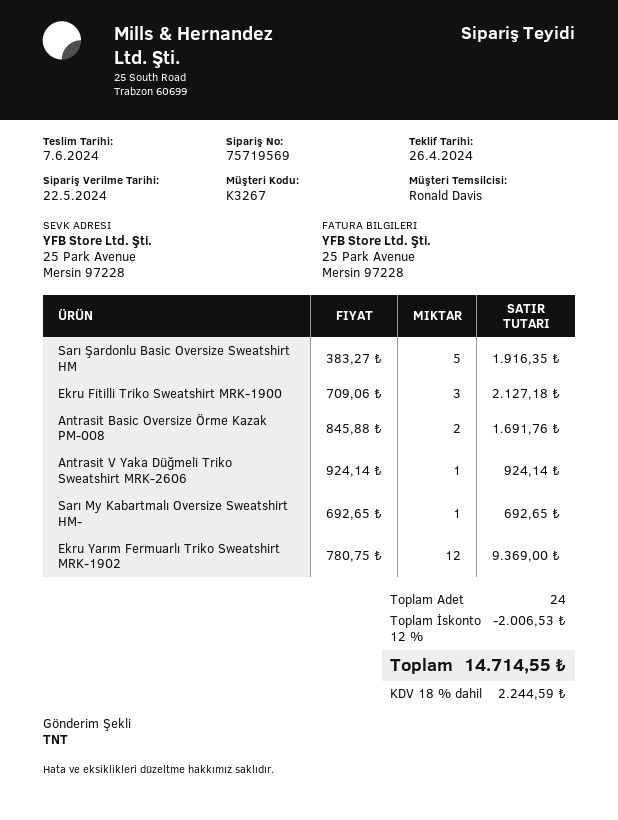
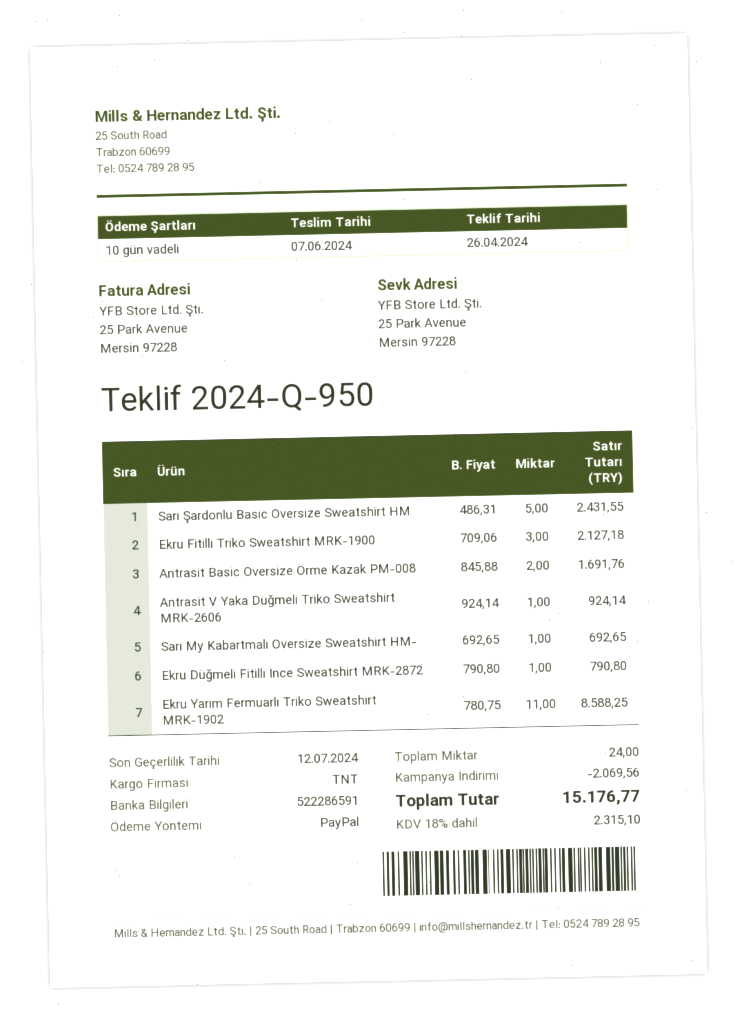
Sarı Şardonlu Basic Oversize Sweatshirt HM: 5 x 383.27 = 1916.35 -> 5 x 486.31 = 2431.55
Ekru Yarım Fermuarlı Triko Sweatshirt MRK-1902: 12 x 780.75 = 9369.00 -> 11 x 780.75 = 8588.25
Ekru Düğmeli Fitilli İnce Sweatshirt MRK-2872: none -> 1 x 790.80 = 790.80
discount: 2006.53 -> 2069.56
tax: 18% = 2244.59 -> 18% = 2315.10
total: 14714.55 -> 15176.77

